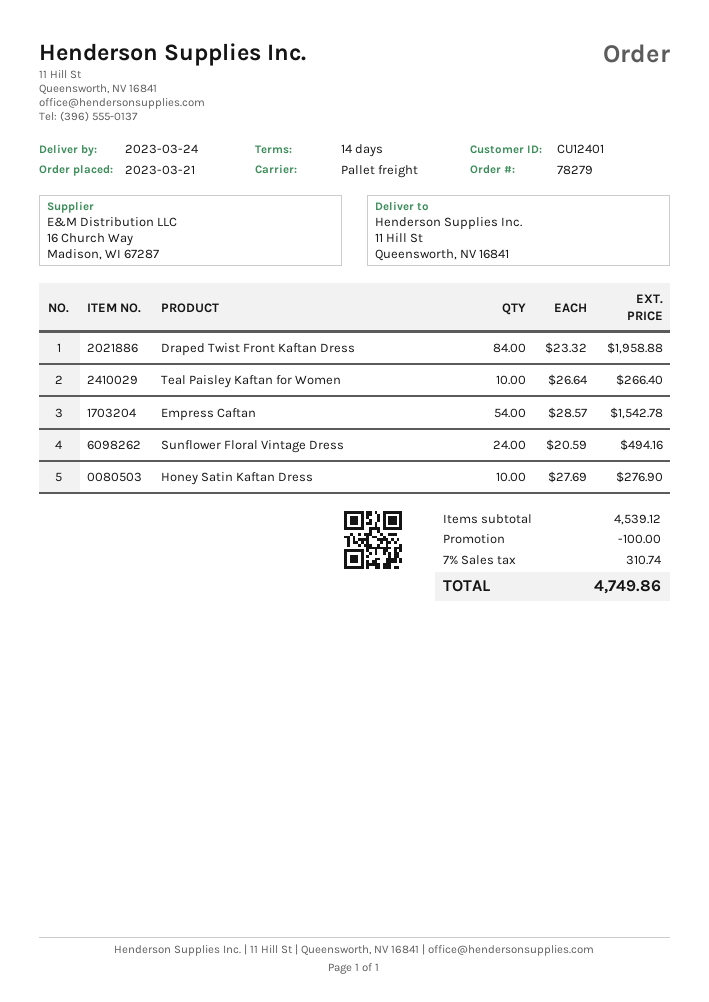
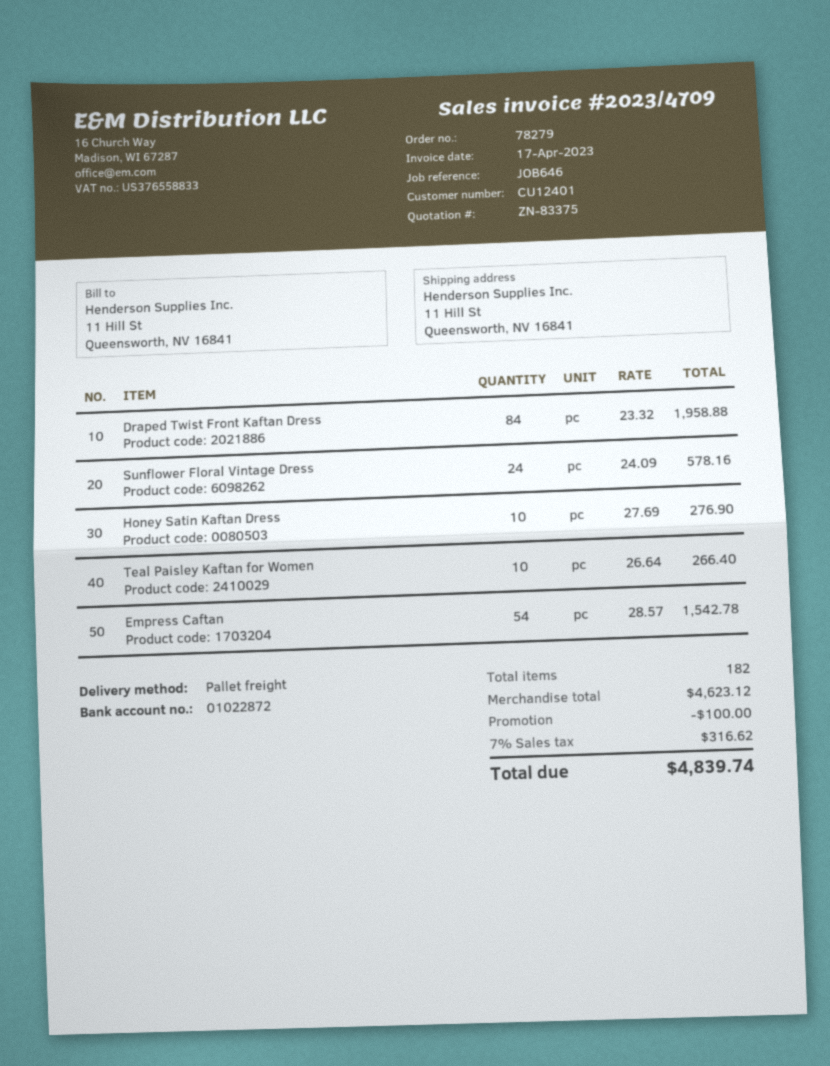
Sunflower Floral Vintage Dress: 24 x 20.59 = 494.16 -> 24 x 24.09 = 578.16
subtotal: 4539.12 -> 4623.12
tax: 7% = 310.74 -> 7% = 316.62
total: 4749.86 -> 4839.74

